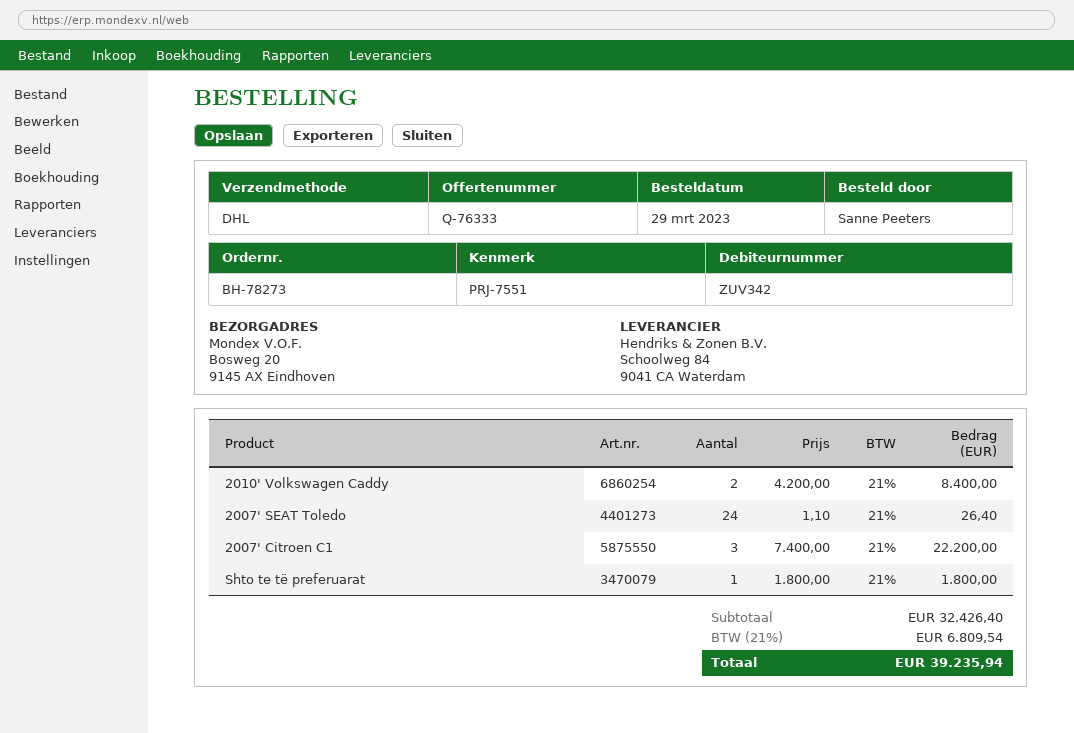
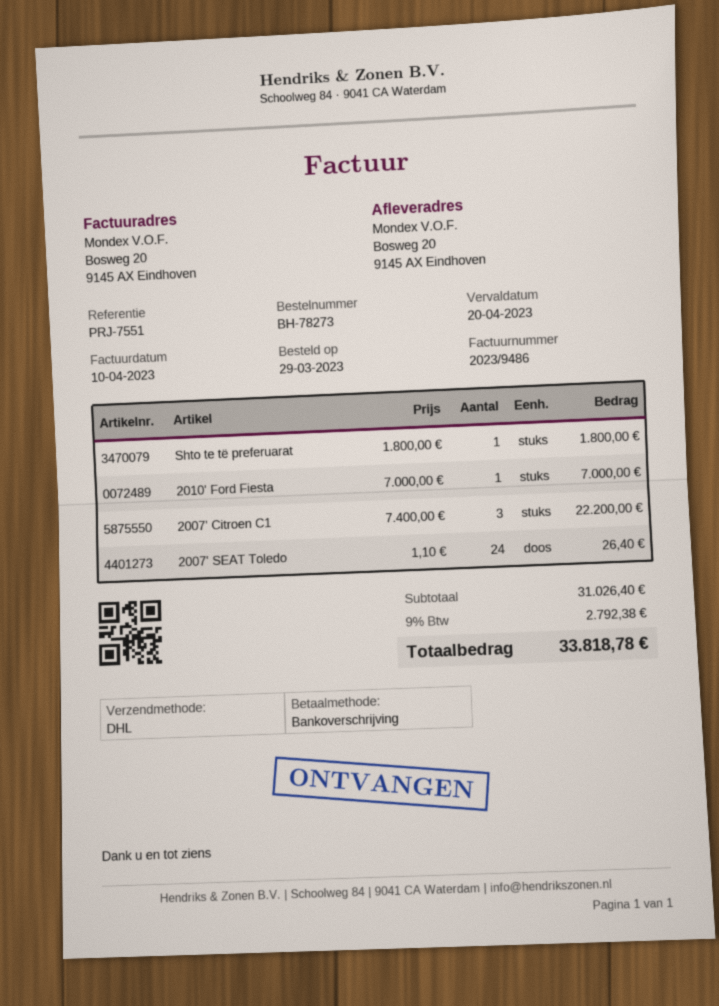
2010' Volkswagen Caddy: 2 x 4200.00 = 8400.00 -> none
2010' Ford Fiesta: none -> 1 x 7000.00 = 7000.00
subtotal: 32426.40 -> 31026.40
tax: 21% = 6809.54 -> 9% = 2792.38
total: 39235.94 -> 33818.78

